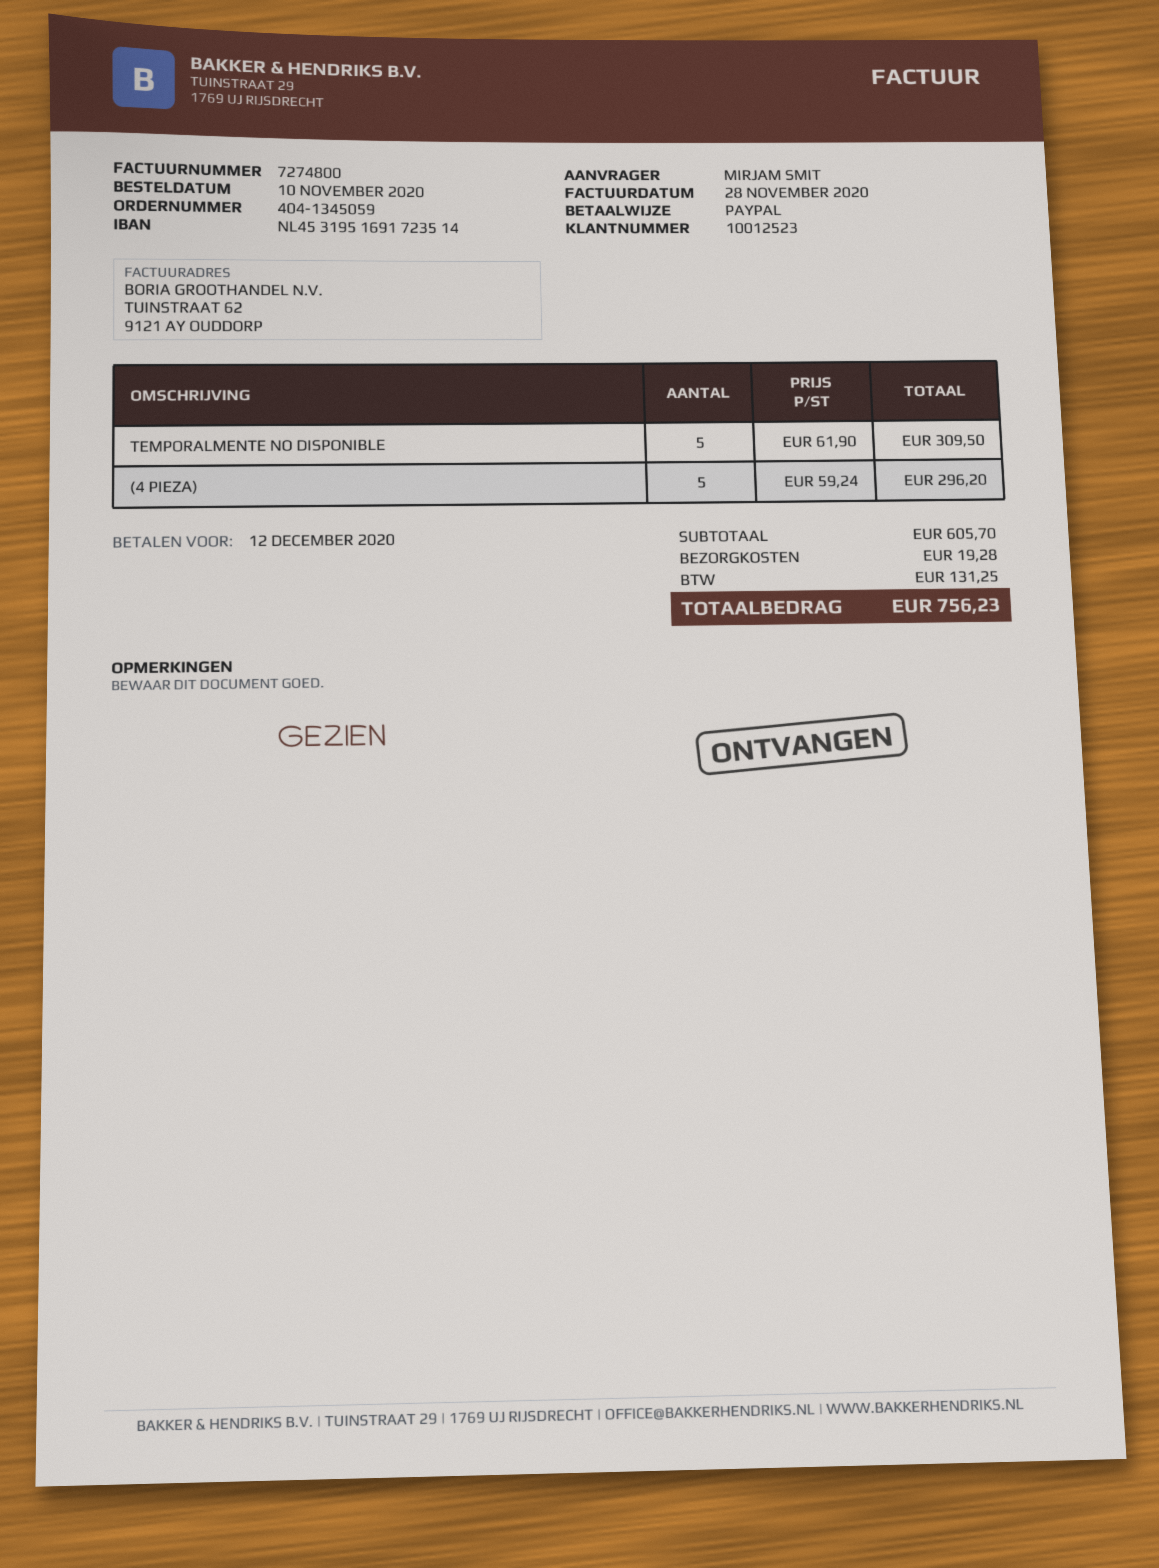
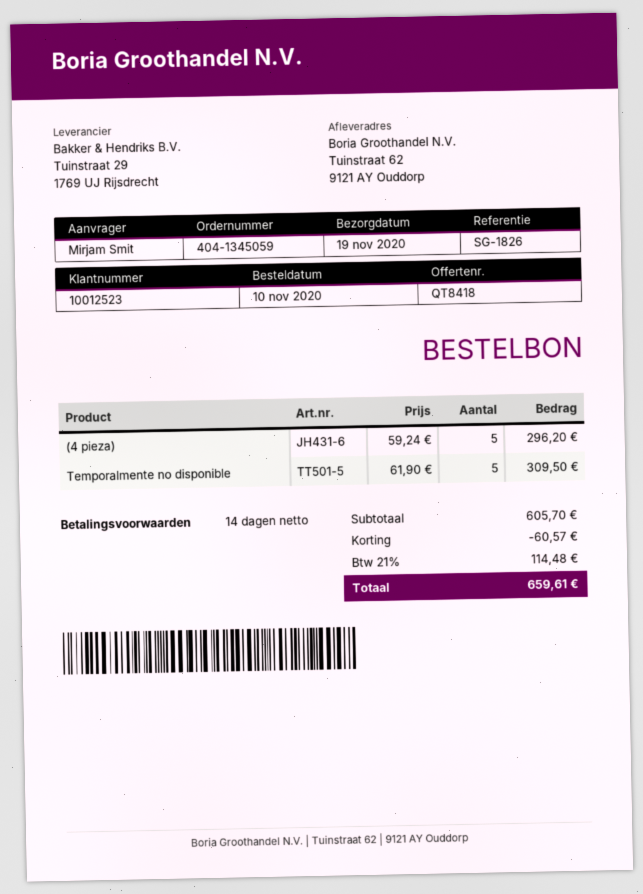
discount: none -> 60.57
shipping: 19.28 -> none
tax: 131.25 -> 114.48
total: 756.23 -> 659.61

